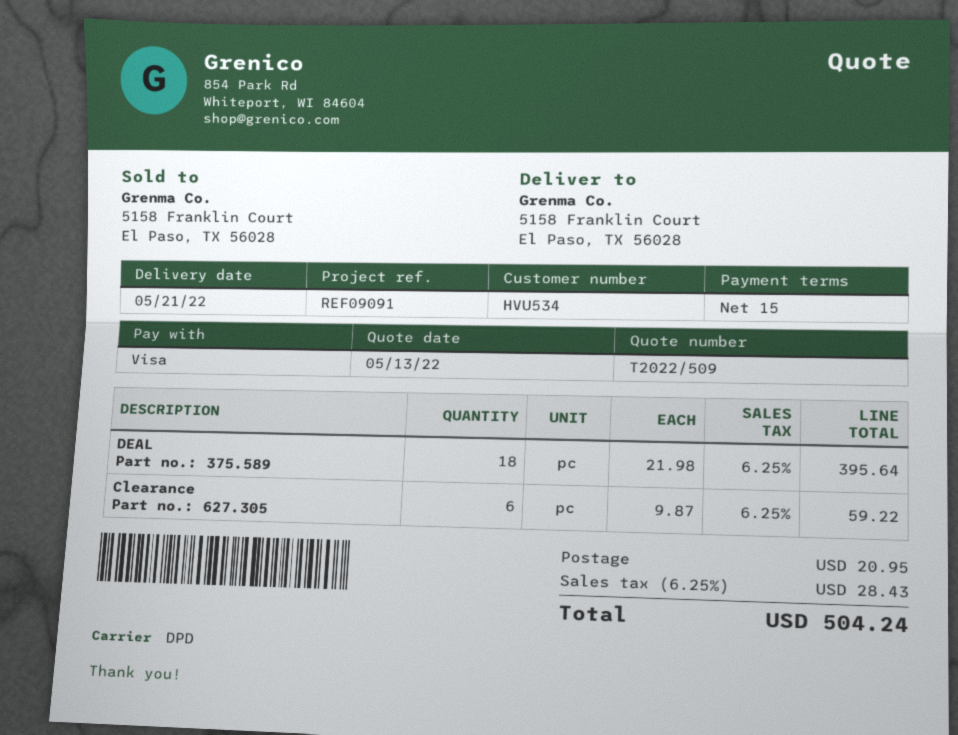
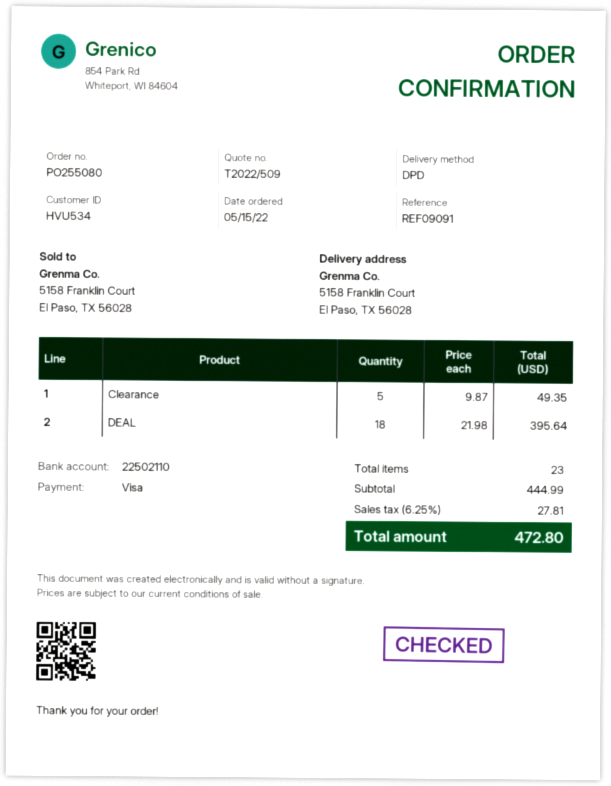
Clearance: 6 x 9.87 = 59.22 -> 5 x 9.87 = 49.35
shipping: 20.95 -> none
tax: 6.25% = 28.43 -> 6.25% = 27.81
total: 504.24 -> 472.80

